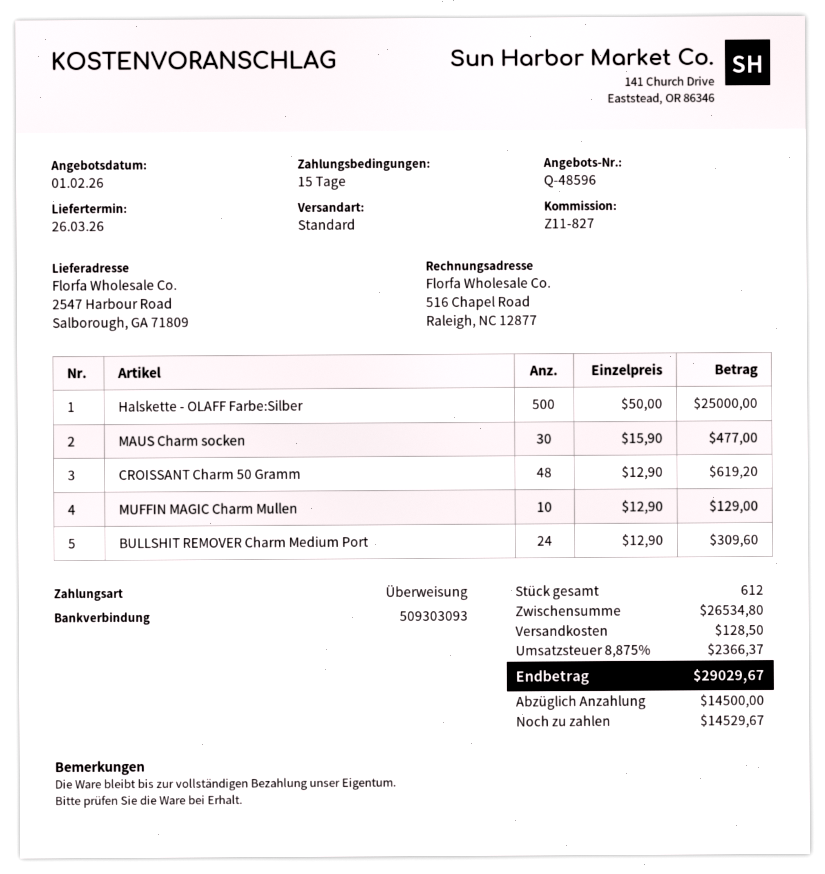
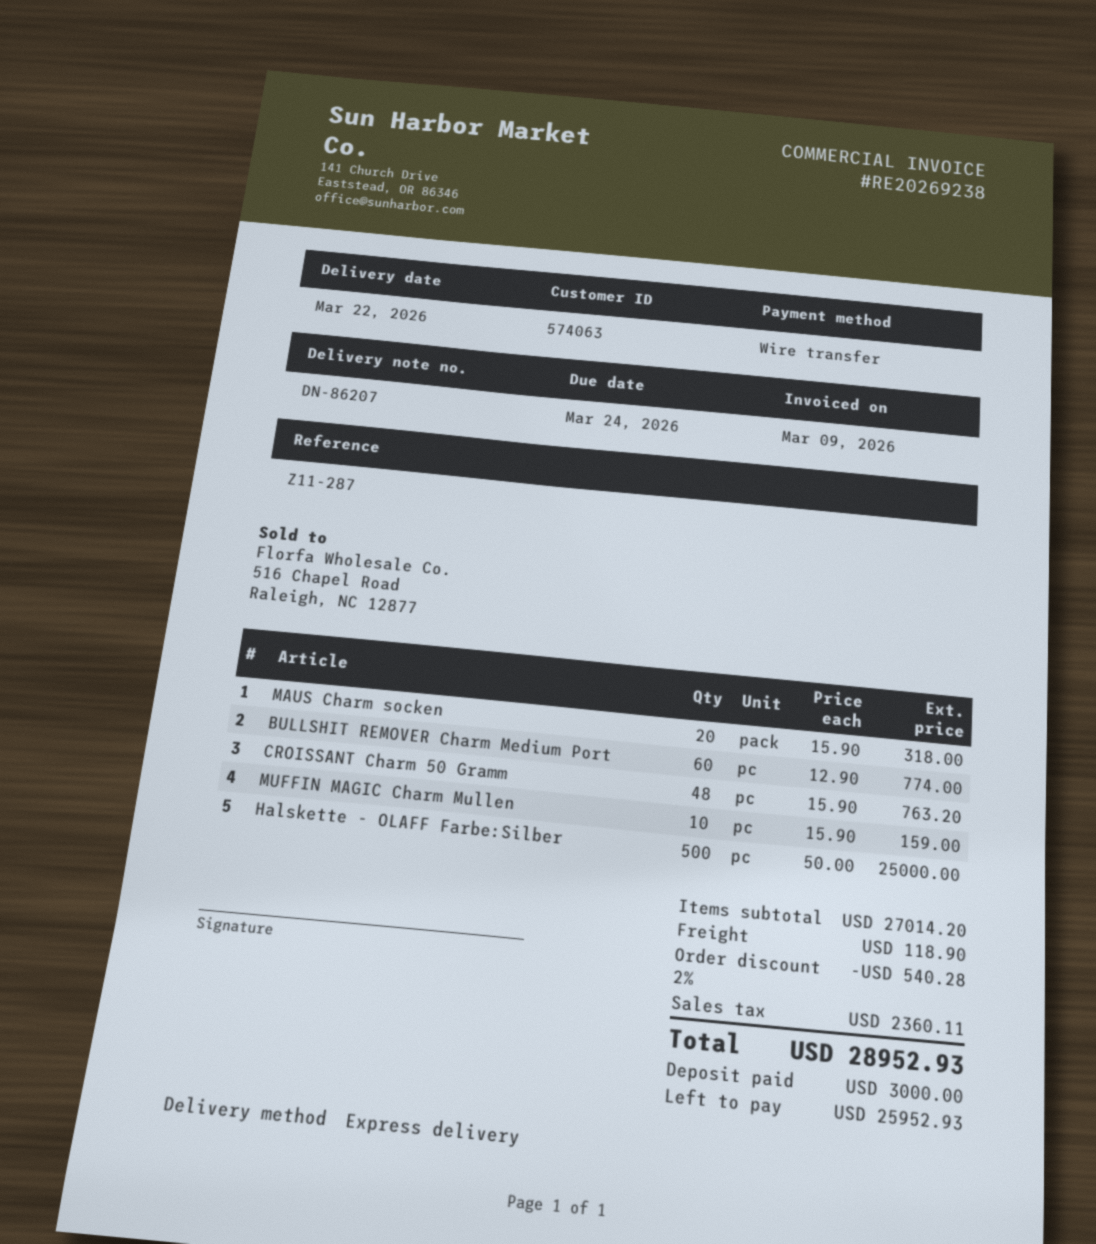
delivery date: 2026-03-26 -> 2026-03-22
reference: Z11-827 -> Z11-287
shipping method: standard -> express
MAUS Charm socken: 30 x 15.90 = 477.00 -> 20 x 15.90 = 318.00
CROISSANT Charm 50 Gramm: 48 x 12.90 = 619.20 -> 48 x 15.90 = 763.20
MUFFIN MAGIC Charm Mullen: 10 x 12.90 = 129.00 -> 10 x 15.90 = 159.00
BULLSHIT REMOVER Charm Medium Port: 24 x 12.90 = 309.60 -> 60 x 12.90 = 774.00
subtotal: 26534.80 -> 27014.20
discount: none -> 2% = 540.28
shipping: 128.50 -> 118.90
tax: 2366.37 -> 2360.11
total: 29029.67 -> 28952.93
deposit: 14500.00 -> 3000.00
balance: 14529.67 -> 25952.93

